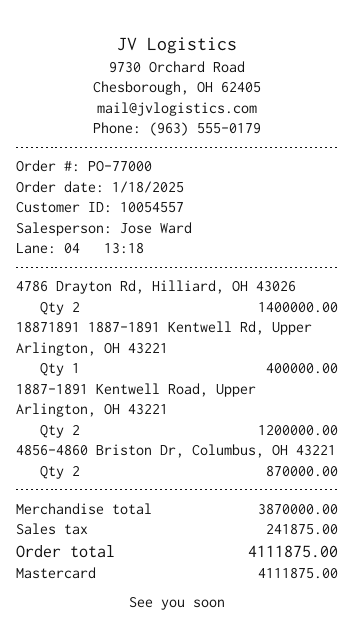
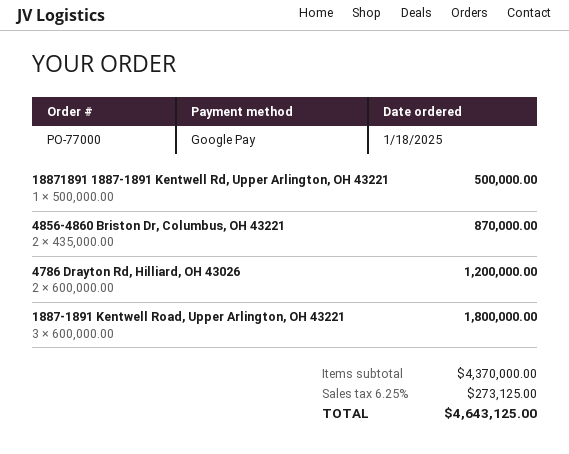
payment method: Mastercard -> Google Pay
4786 Drayton Rd, Hilliard, OH 43026: 2 for 1400000.00 -> 2 for 1200000.00
18871891 1887-1891 Kentwell Rd, Upper Arlington, OH 43221: 1 for 400000.00 -> 1 for 500000.00
1887-1891 Kentwell Road, Upper Arlington, OH 43221: 2 for 1200000.00 -> 3 for 1800000.00
subtotal: 3870000.00 -> 4370000.00
tax: 241875.00 -> 273125.00
total: 4111875.00 -> 4643125.00

